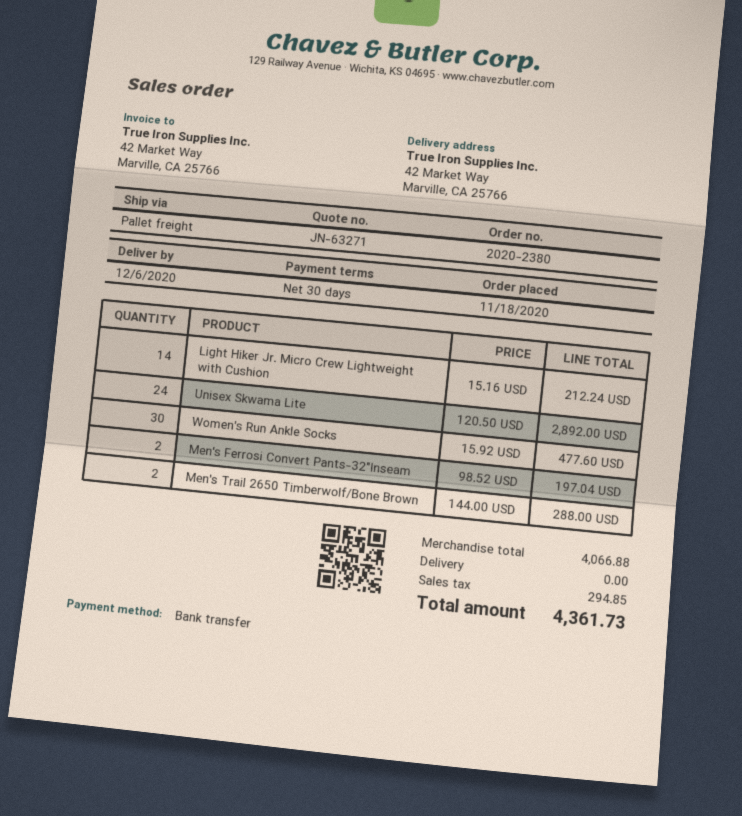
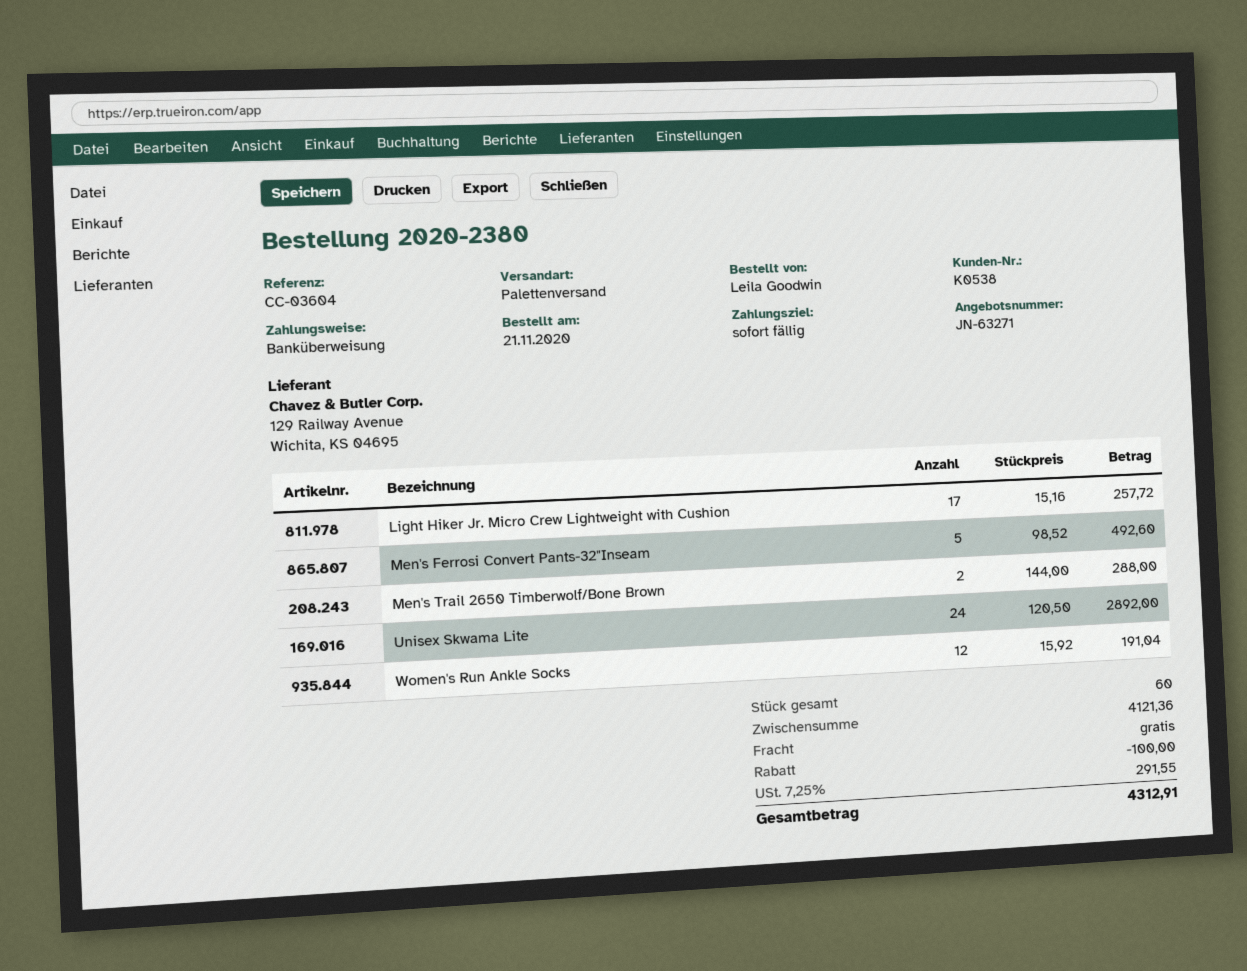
order date: 2020-11-18 -> 2020-11-21
payment terms: 30 days -> on receipt
Light Hiker Jr. Micro Crew Lightweight with Cushion: 14 x 15.16 = 212.24 -> 17 x 15.16 = 257.72
Women's Run Ankle Socks: 30 x 15.92 = 477.60 -> 12 x 15.92 = 191.04
Men's Ferrosi Convert Pants-32"Inseam: 2 x 98.52 = 197.04 -> 5 x 98.52 = 492.60
subtotal: 4066.88 -> 4121.36
discount: none -> 100.00
tax: 294.85 -> 291.55
total: 4361.73 -> 4312.91

